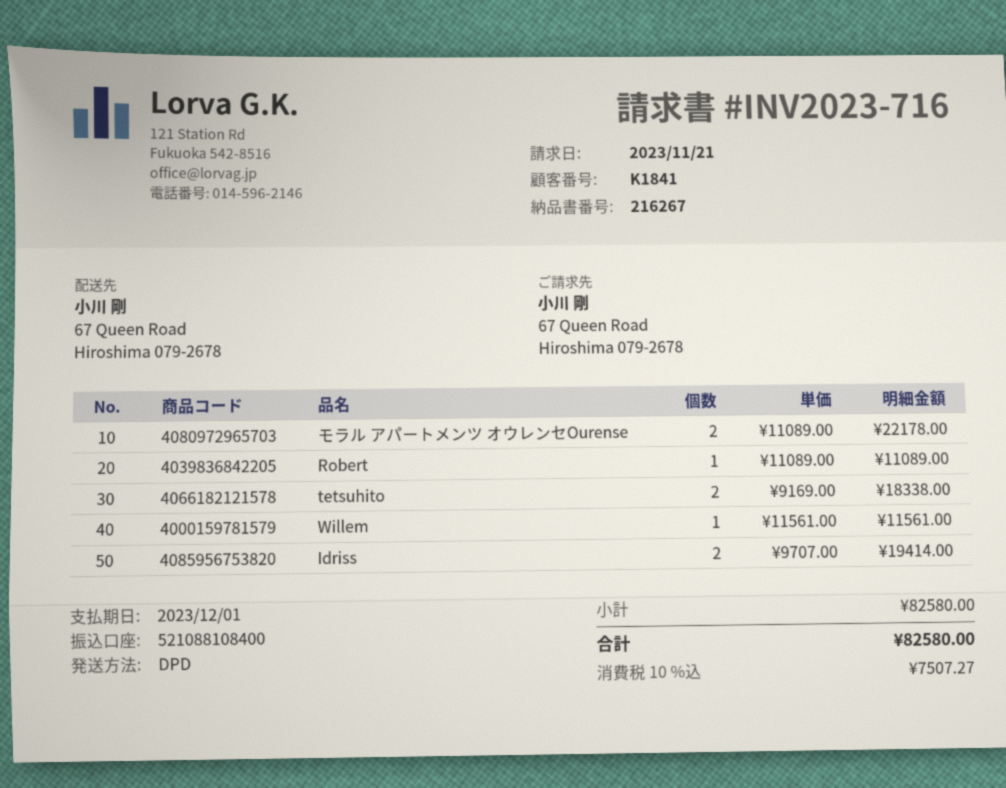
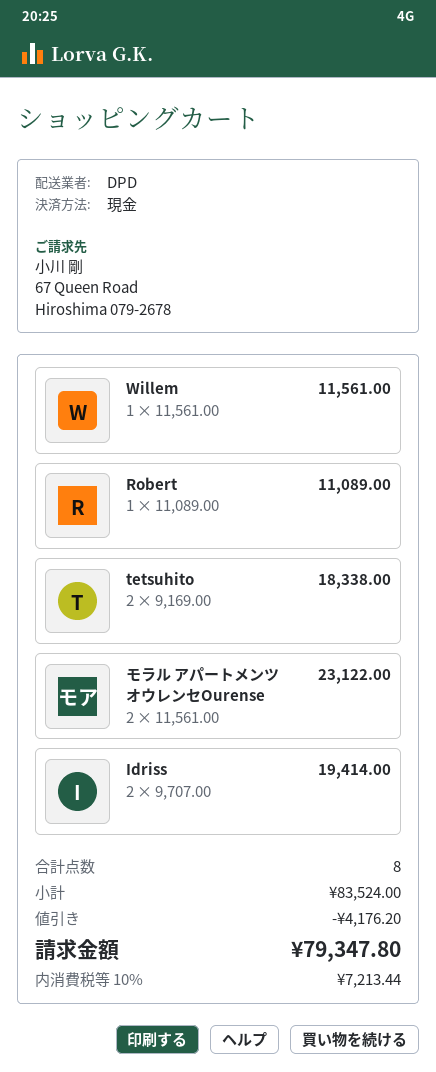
モラル アパートメンツ オウレンセOurense: 2 x 11089.00 = 22178.00 -> 2 x 11561.00 = 23122.00
subtotal: 82580.00 -> 83524.00
discount: none -> 4176.20
tax: 10% = 7507.27 -> 10% = 7213.44
total: 82580.00 -> 79347.80

